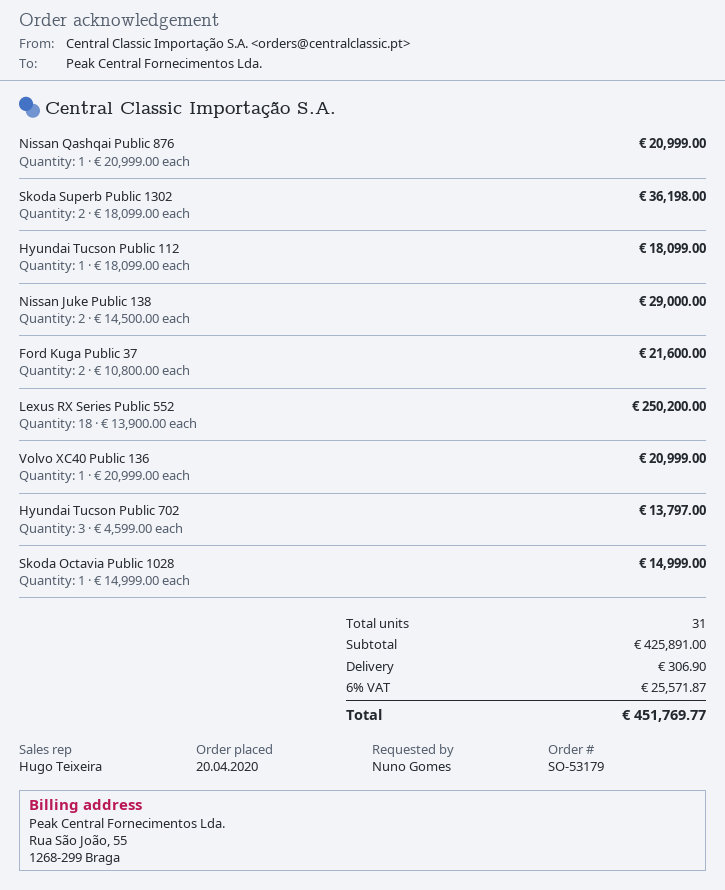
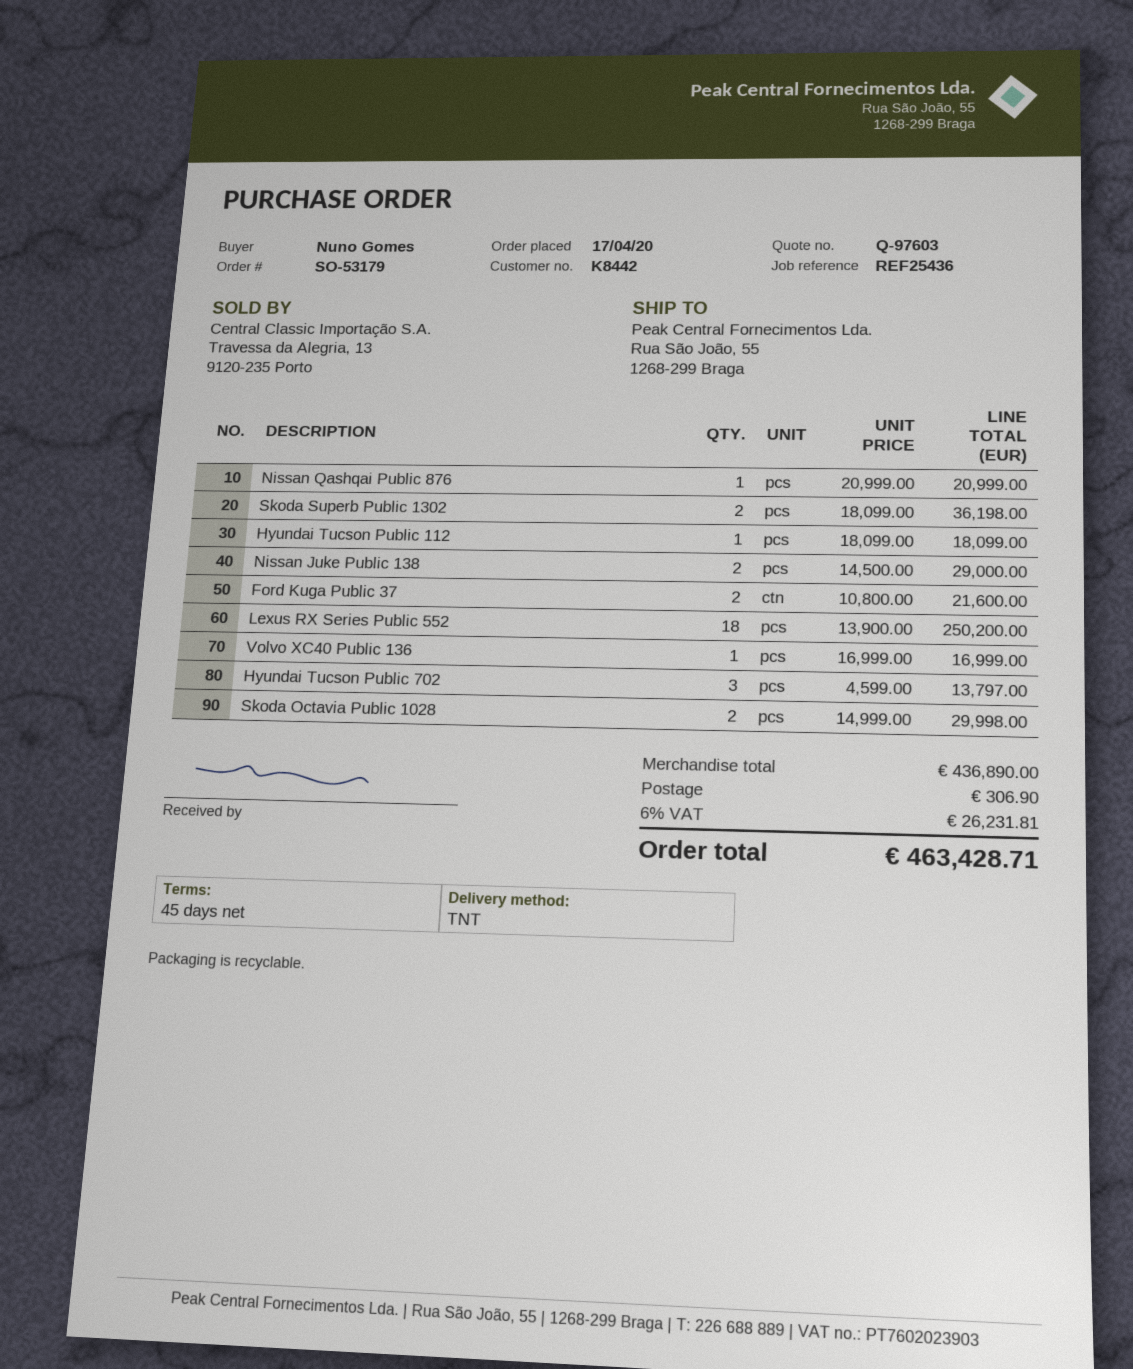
order date: 2020-04-20 -> 2020-04-17
Volvo XC40 Public 136: 1 x 20999.00 = 20999.00 -> 1 x 16999.00 = 16999.00
Skoda Octavia Public 1028: 1 x 14999.00 = 14999.00 -> 2 x 14999.00 = 29998.00
subtotal: 425891.00 -> 436890.00
tax: 6% = 25571.87 -> 6% = 26231.81
total: 451769.77 -> 463428.71

